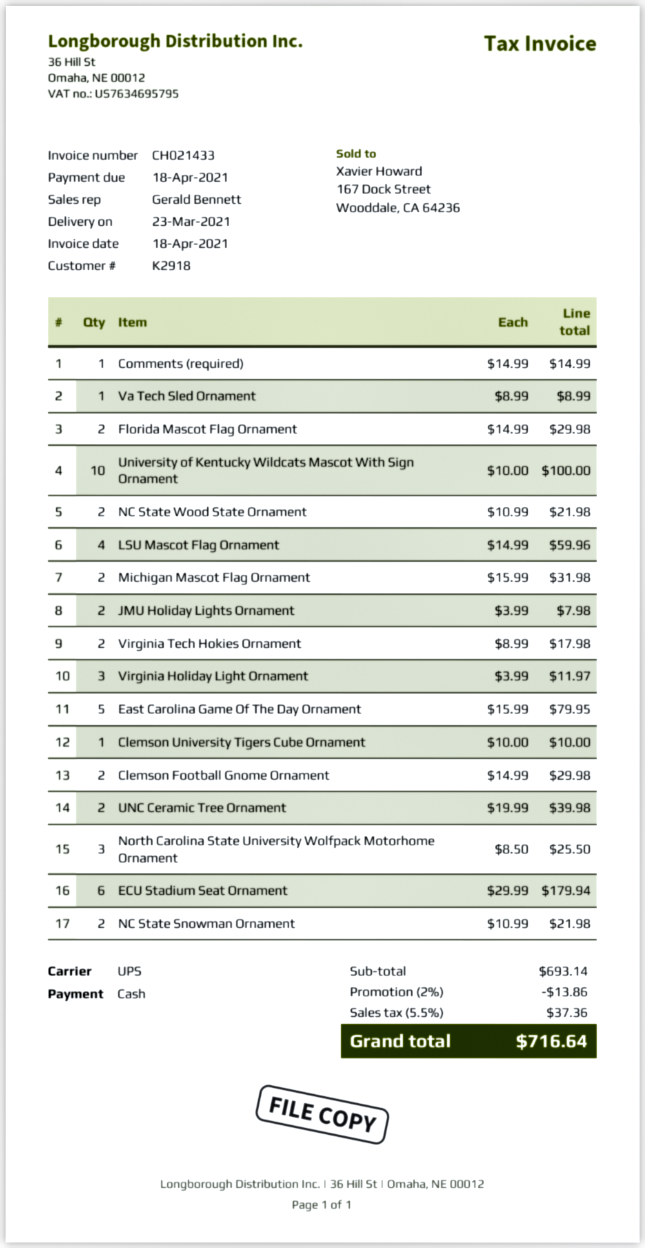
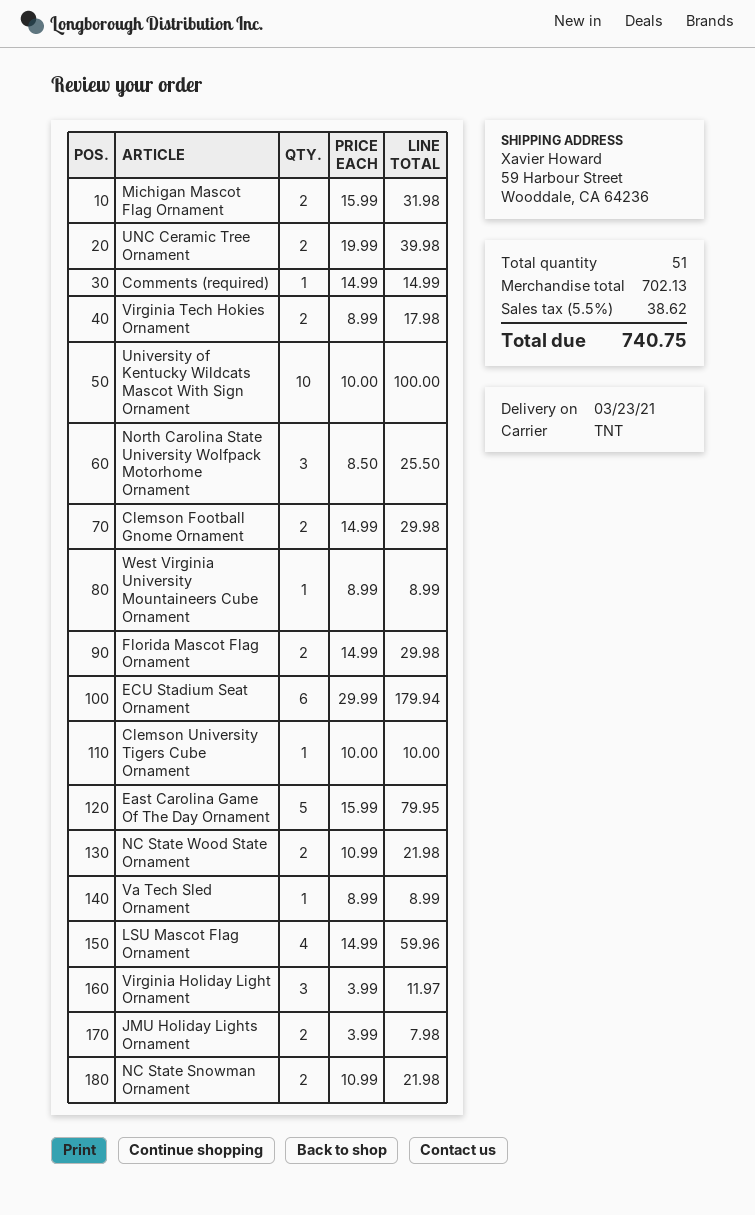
shipping method: UPS -> TNT
West Virginia University Mountaineers Cube Ornament: none -> 1 x 8.99 = 8.99
subtotal: 693.14 -> 702.13
discount: 2% = 13.86 -> none
tax: 5.5% = 37.36 -> 5.5% = 38.62
total: 716.64 -> 740.75

